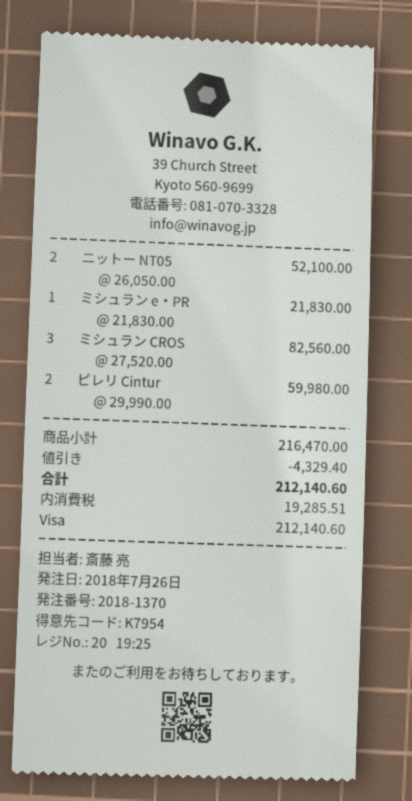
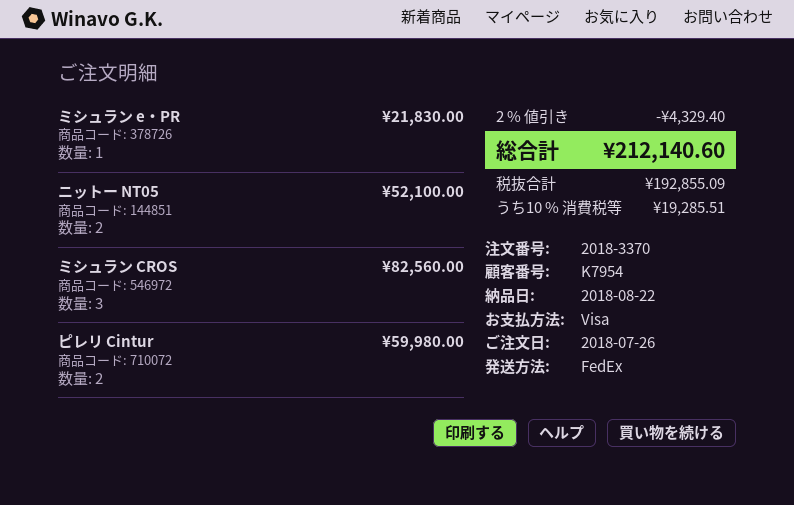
order number: 2018-1370 -> 2018-3370

